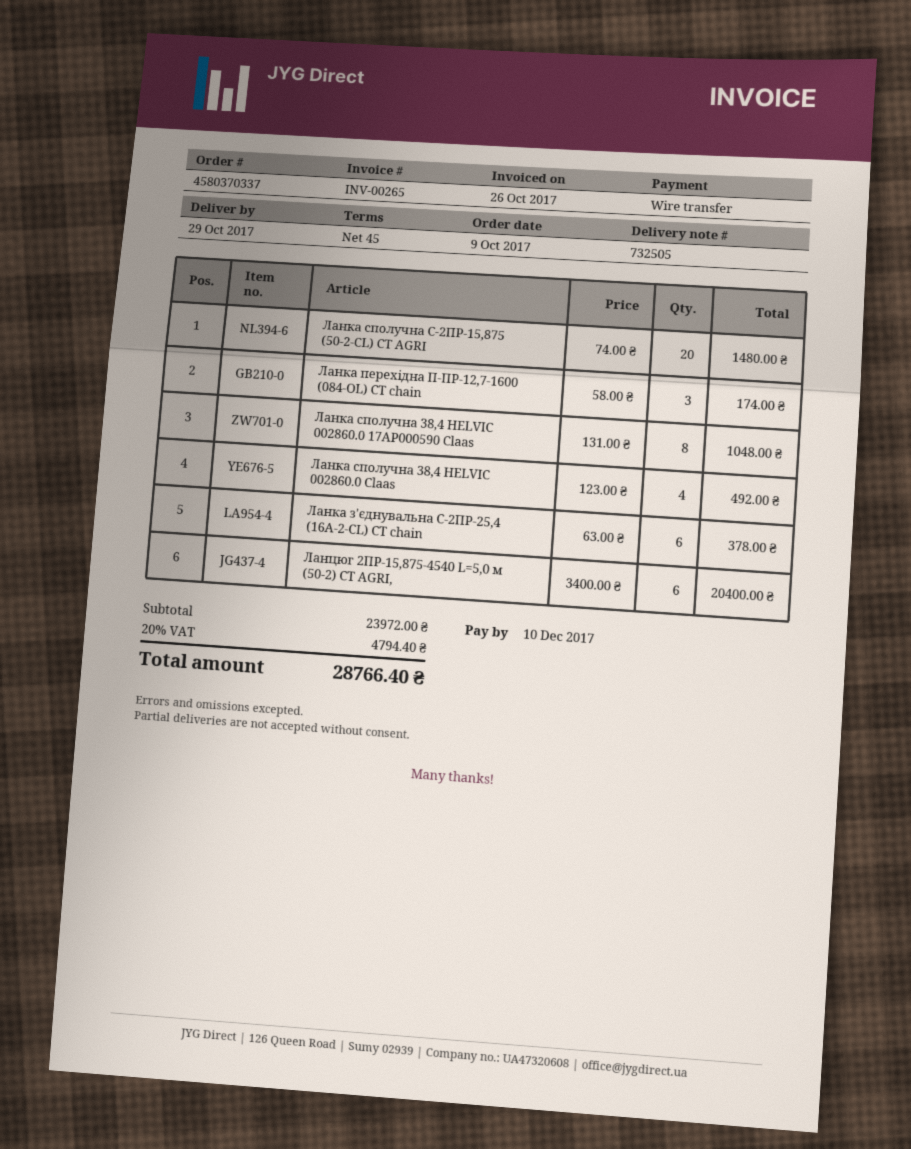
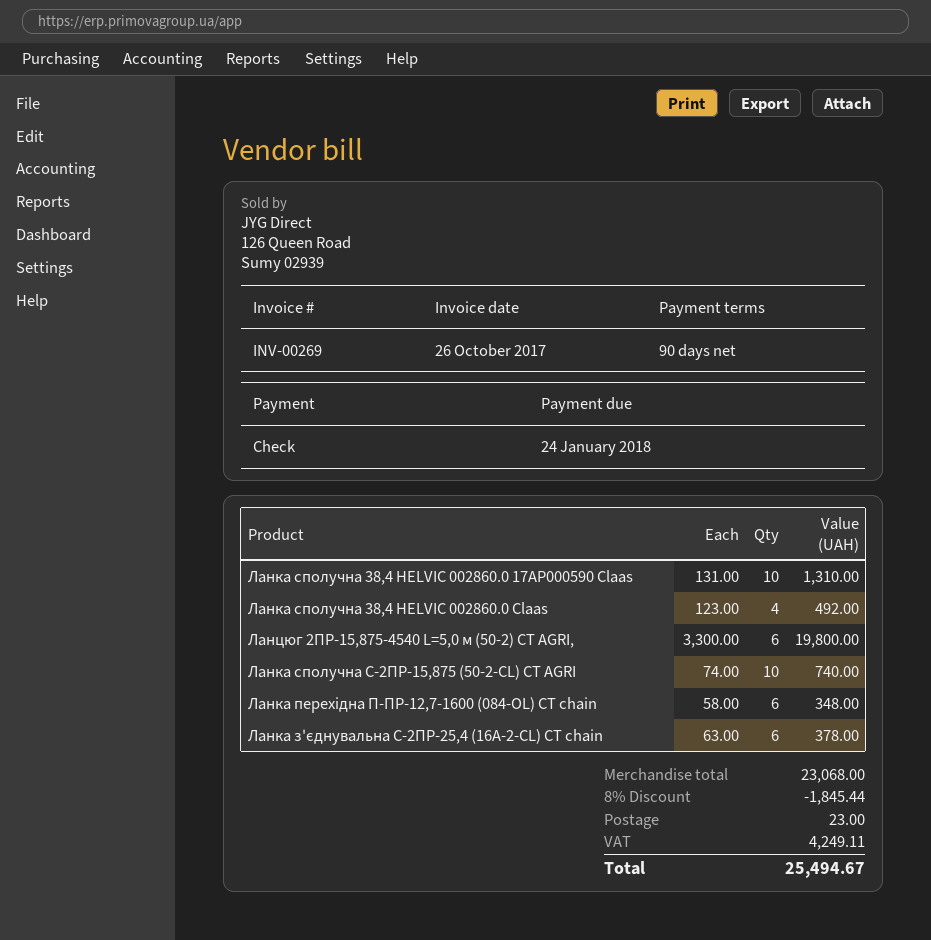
invoice number: INV-00265 -> INV-00269
payment terms: 45 days -> 90 days
due date: 2017-12-10 -> 2018-01-24
payment method: bank transfer -> cheque
Ланка сполучна С-2ПР-15,875 (50-2-CL) CT AGRI: 20 x 74.00 = 1480.00 -> 10 x 74.00 = 740.00
Ланка перехідна П-ПР-12,7-1600 (084-OL) CT chain: 3 x 58.00 = 174.00 -> 6 x 58.00 = 348.00
Ланка сполучна 38,4 HELVIC 002860.0 17AP000590 Claas: 8 x 131.00 = 1048.00 -> 10 x 131.00 = 1310.00
Ланцюг 2ПР-15,875-4540 L=5,0 м (50-2) CT AGRI,: 6 x 3400.00 = 20400.00 -> 6 x 3300.00 = 19800.00
subtotal: 23972.00 -> 23068.00
discount: none -> 8% = 1845.44
shipping: none -> 23.00
tax: 4794.40 -> 4249.11
total: 28766.40 -> 25494.67

